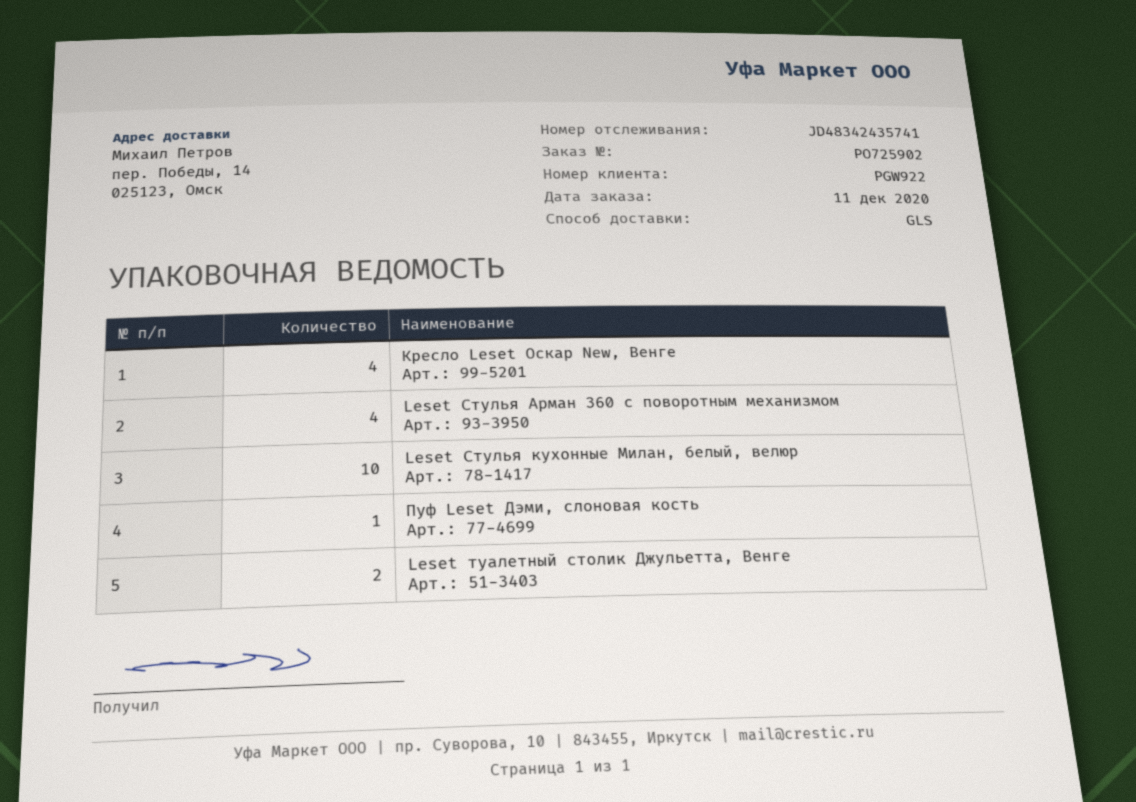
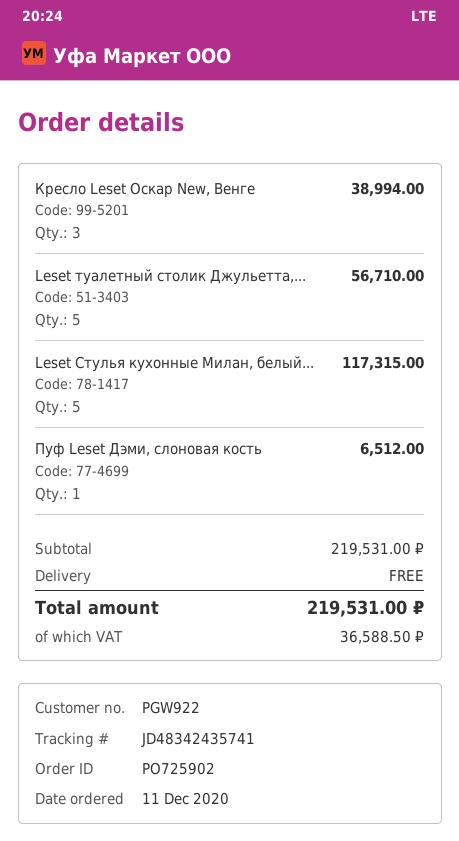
Кресло Leset Оскар New, Венге: 4 -> 3
Leset Стулья Арман 360 с поворотным механизмом: 4 -> none
Leset Стулья кухонные Милан, белый, велюр: 10 -> 5
Leset туалетный столик Джульетта, Венге: 2 -> 5

